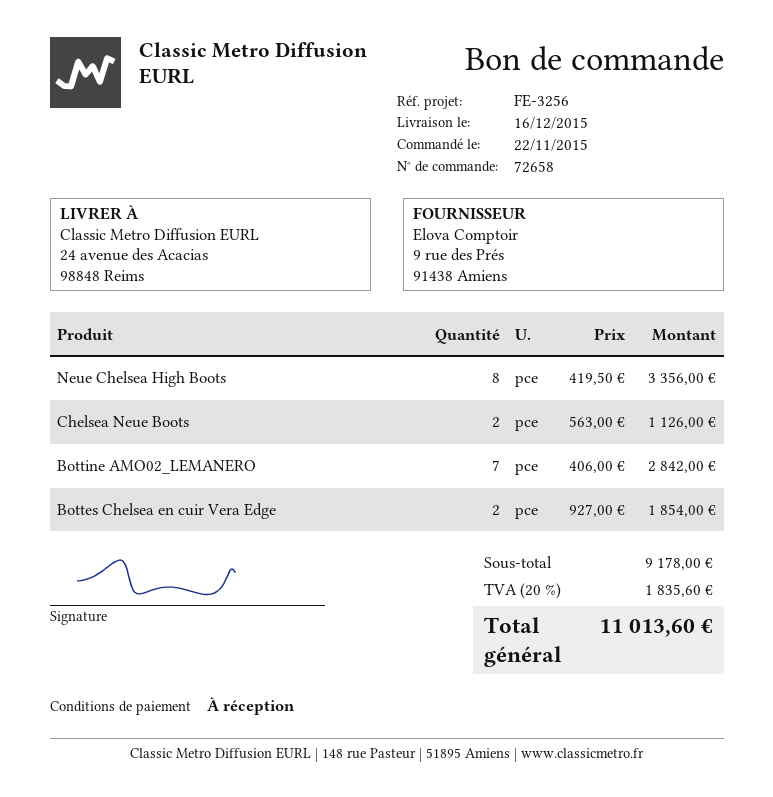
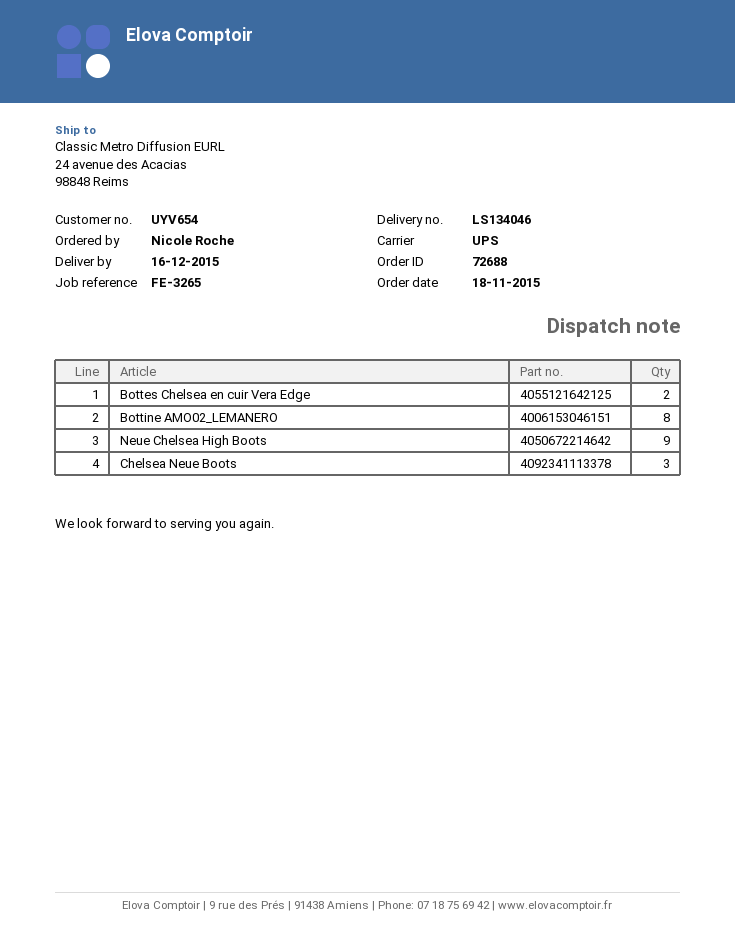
order number: 72658 -> 72688
order date: 2015-11-22 -> 2015-11-18
reference: FE-3256 -> FE-3265
Neue Chelsea High Boots: 8 -> 9
Chelsea Neue Boots: 2 -> 3
Bottine AMO02_LEMANERO: 7 -> 8

